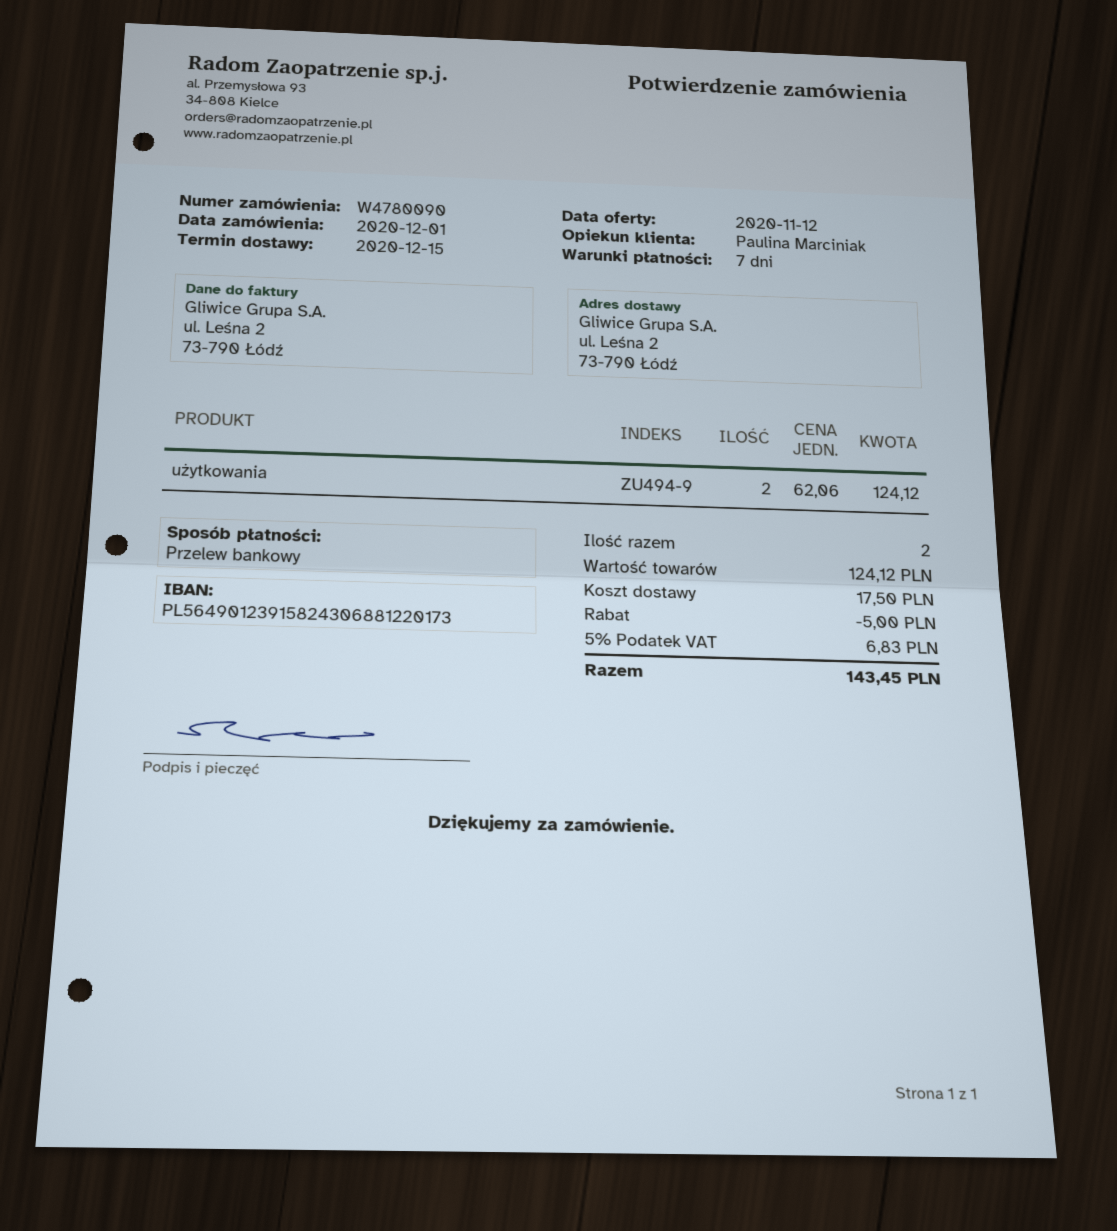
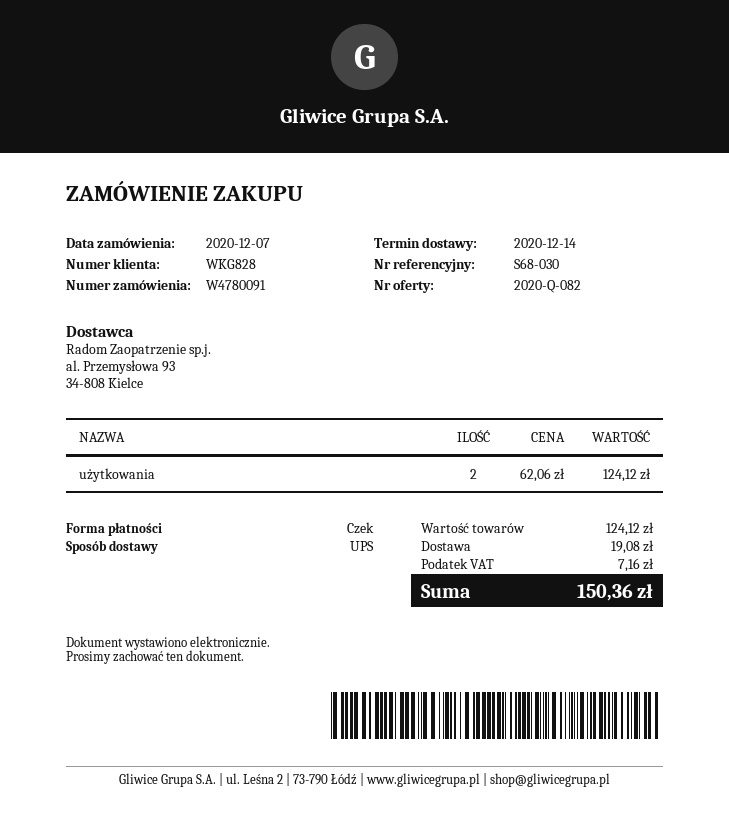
order number: W4780090 -> W4780091
order date: 2020-12-01 -> 2020-12-07
delivery date: 2020-12-15 -> 2020-12-14
payment method: bank transfer -> cheque
discount: 5.00 -> none
shipping: 17.50 -> 19.08
tax: 6.83 -> 7.16
total: 143.45 -> 150.36

